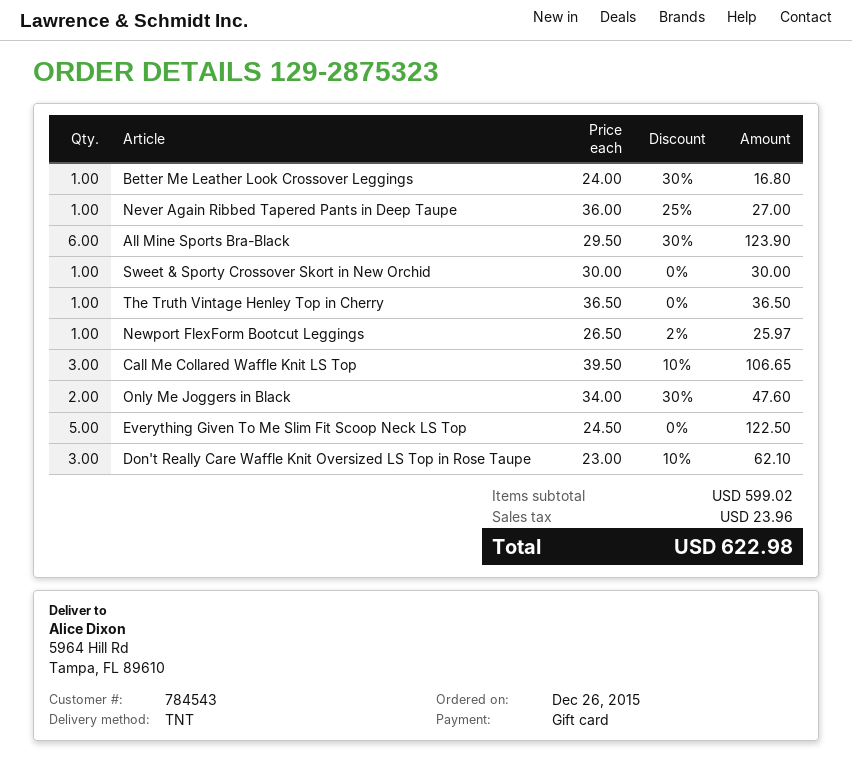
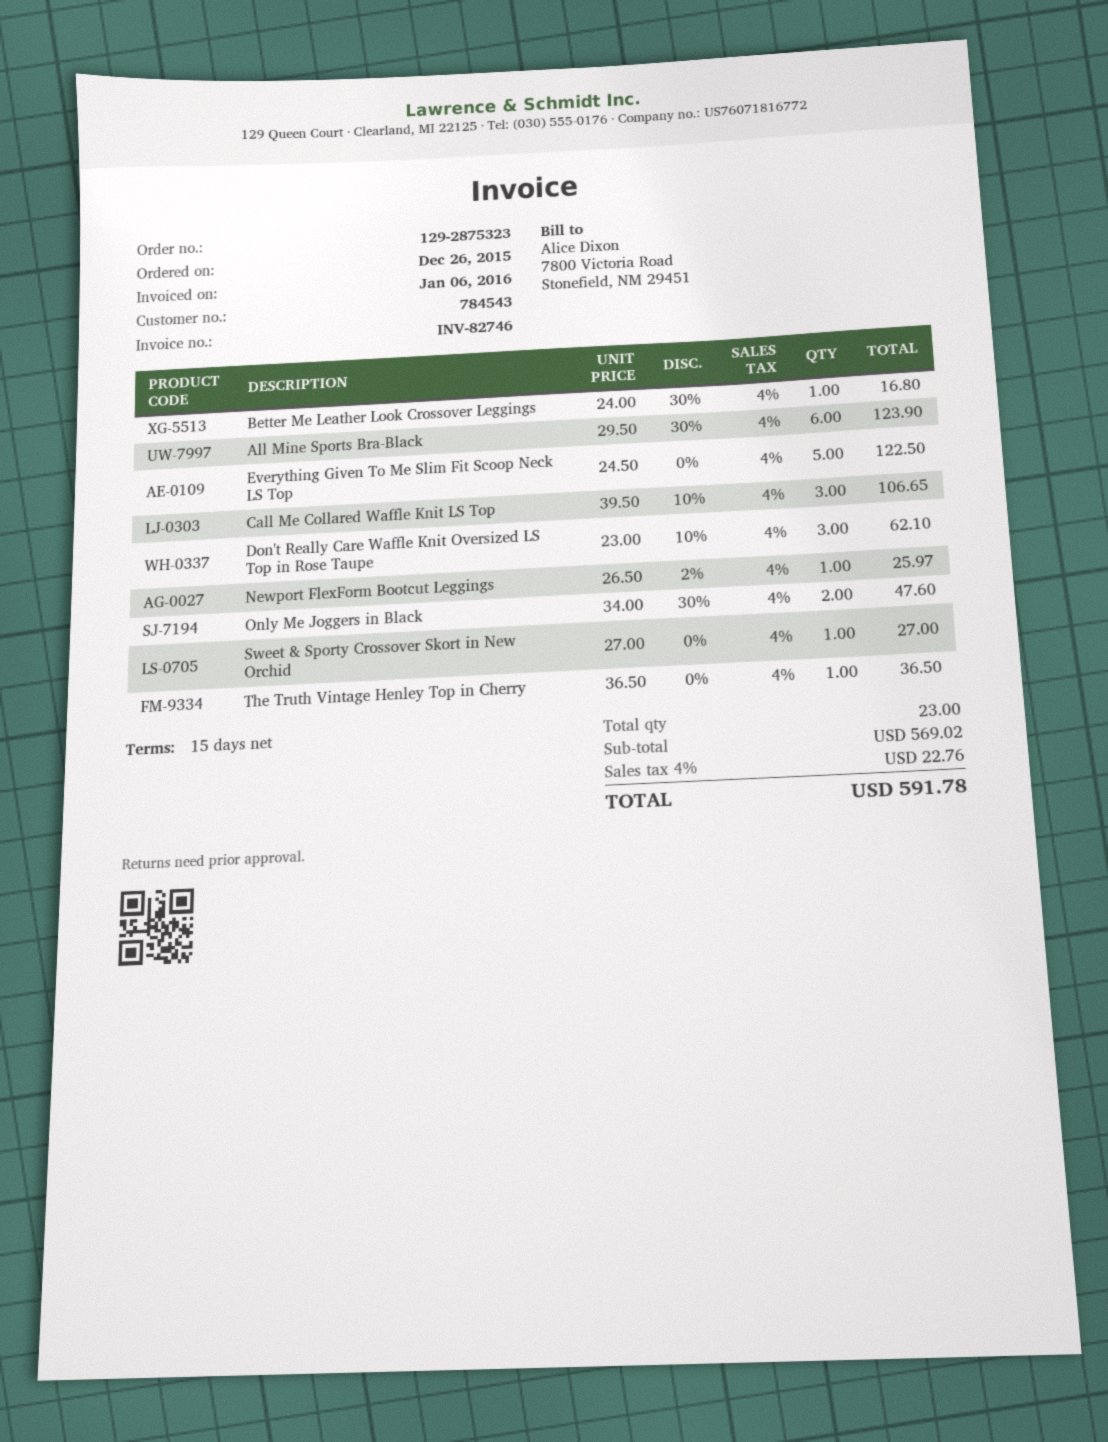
Never Again Ribbed Tapered Pants in Deep Taupe: 1 x 36.00 - 25% = 27.00 -> none
Sweet & Sporty Crossover Skort in New Orchid: 1 x 30.00 = 30.00 -> 1 x 27.00 = 27.00
subtotal: 599.02 -> 569.02
tax: 23.96 -> 22.76
total: 622.98 -> 591.78

